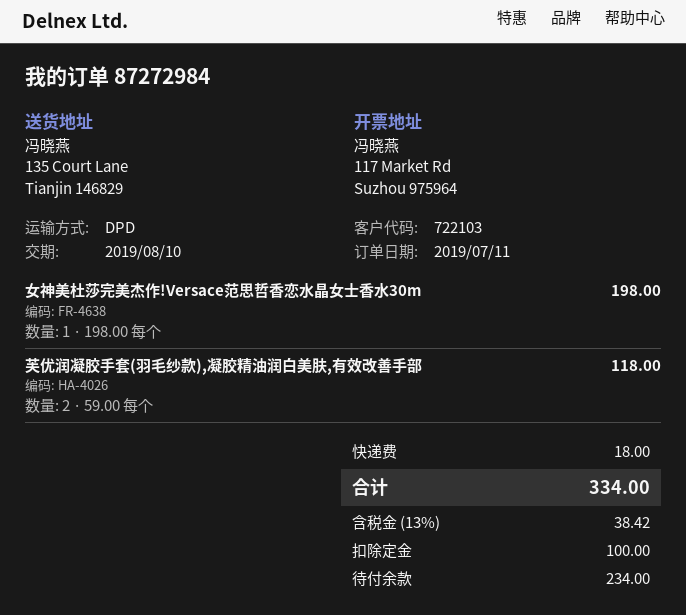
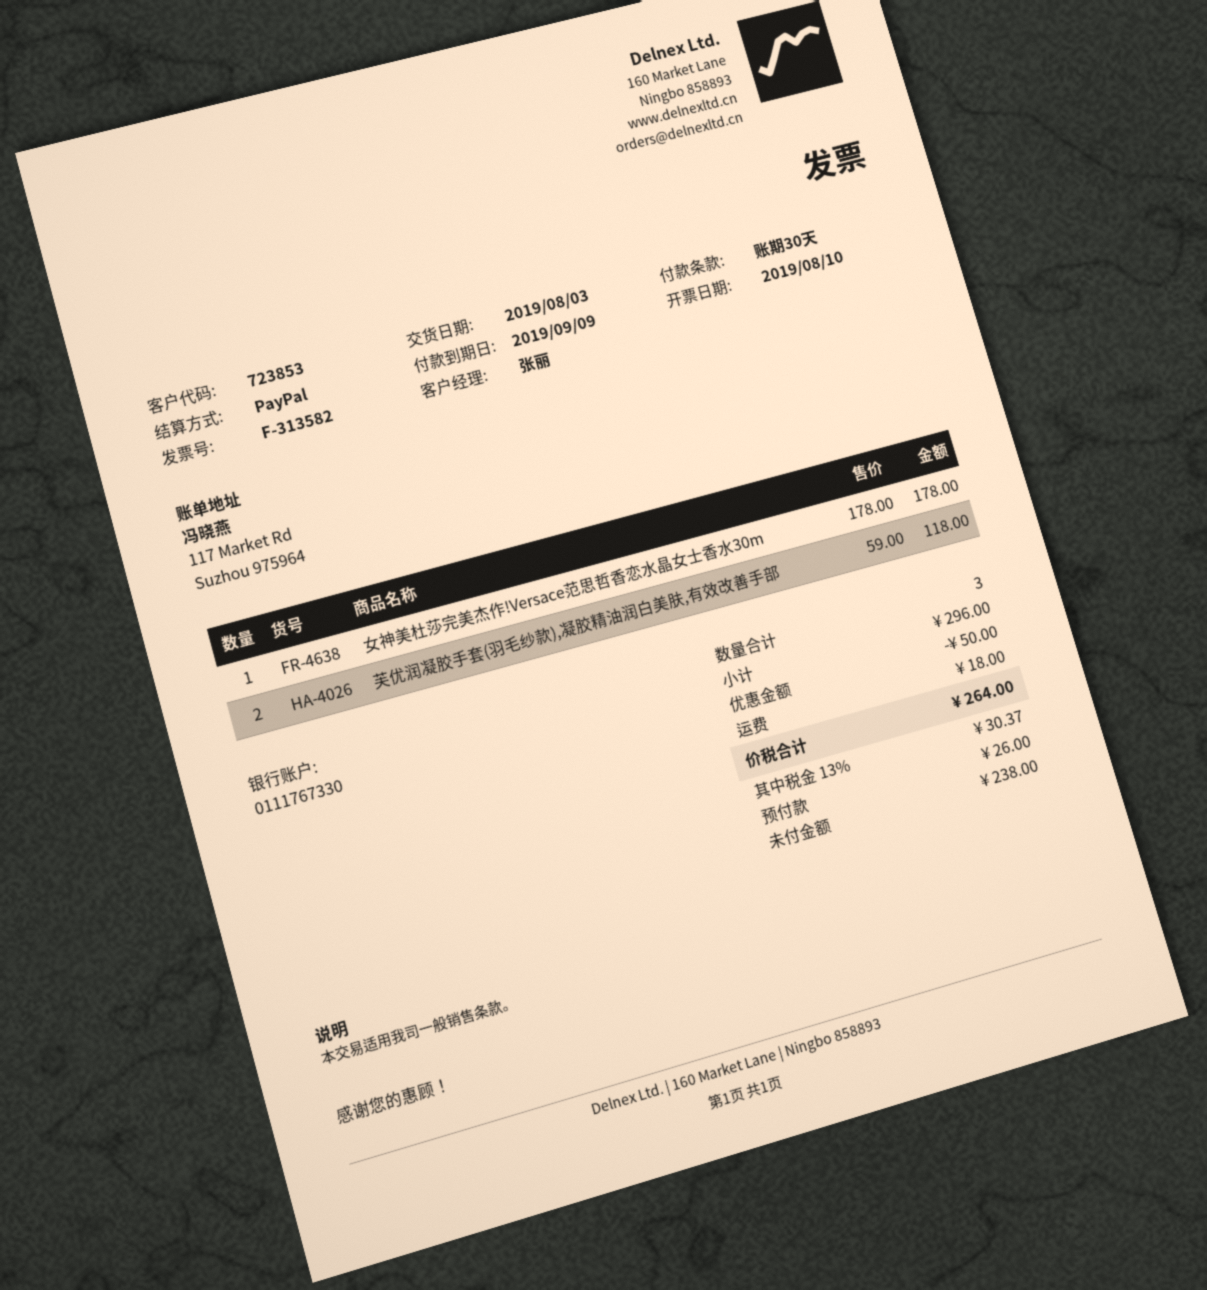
delivery date: 2019-08-10 -> 2019-08-03
customer number: 722103 -> 723853
女神美杜莎完美杰作!Versace范思哲香恋水晶女士香水30m: 1 x 198.00 = 198.00 -> 1 x 178.00 = 178.00
discount: none -> 50.00
tax: 13% = 38.42 -> 13% = 30.37
total: 334.00 -> 264.00
deposit: 100.00 -> 26.00
balance: 234.00 -> 238.00

